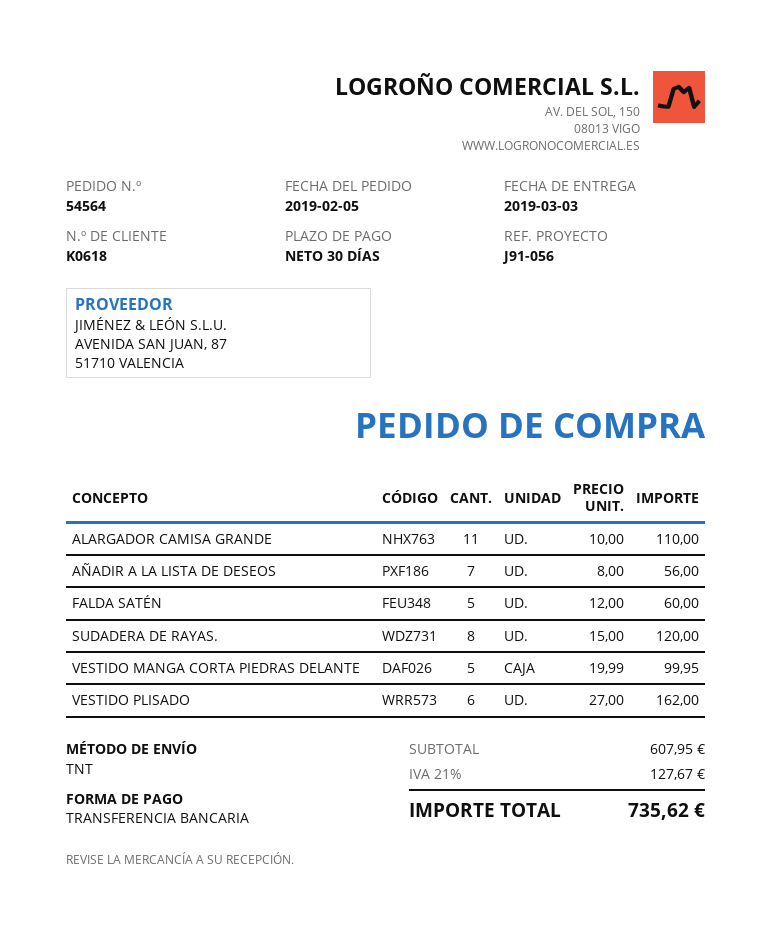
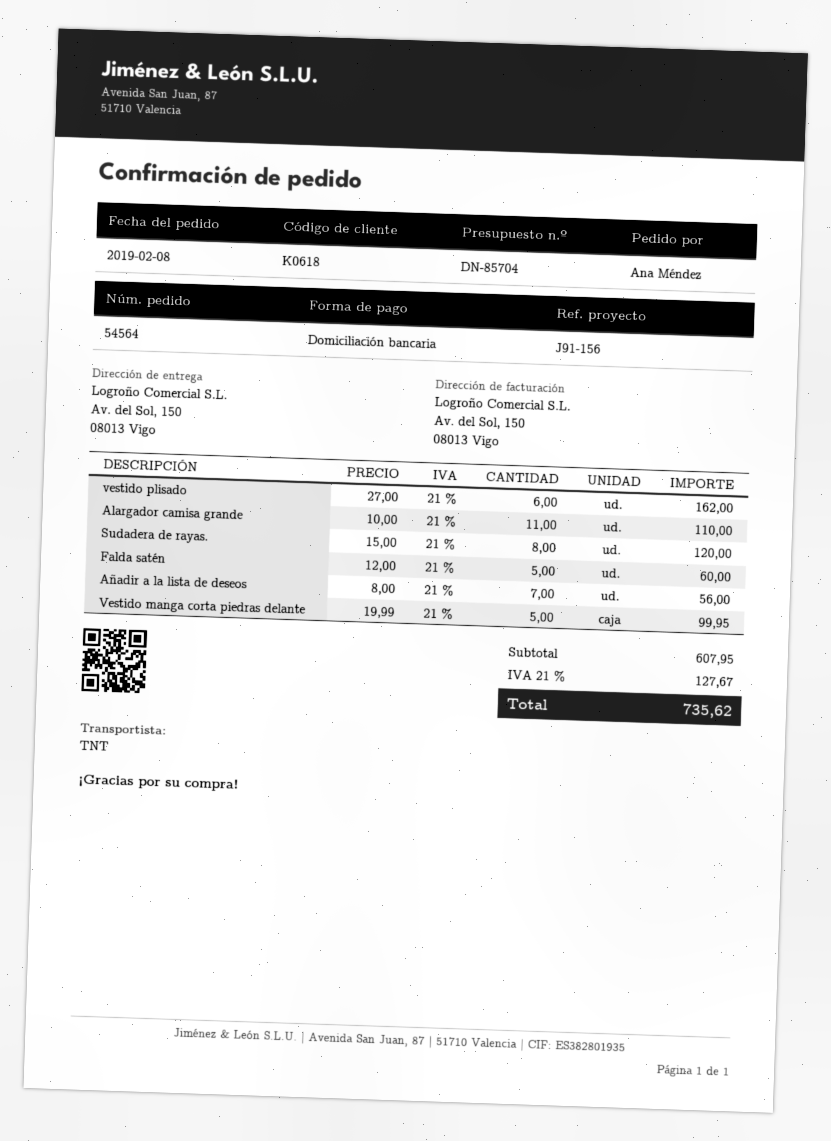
order date: 2019-02-05 -> 2019-02-08
reference: J91-056 -> J91-156
payment method: bank transfer -> direct debit

